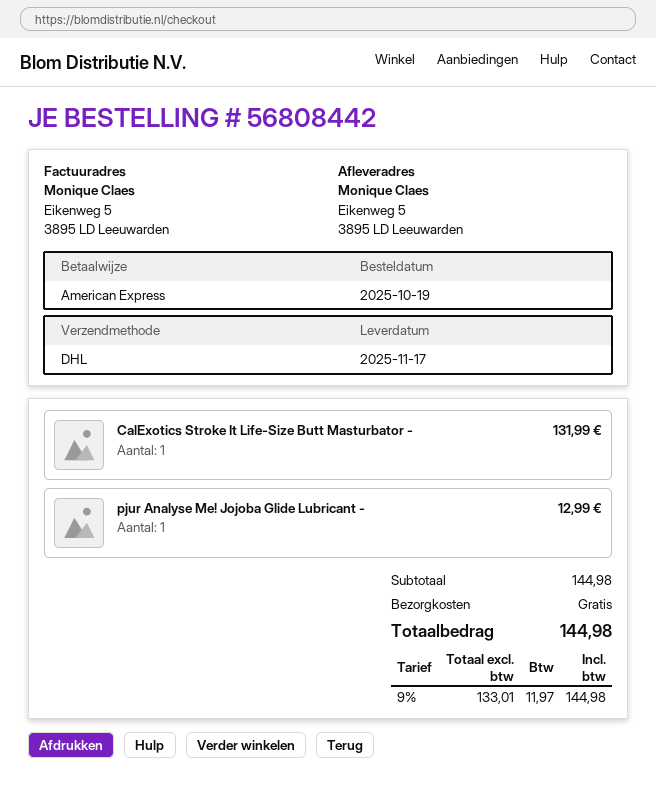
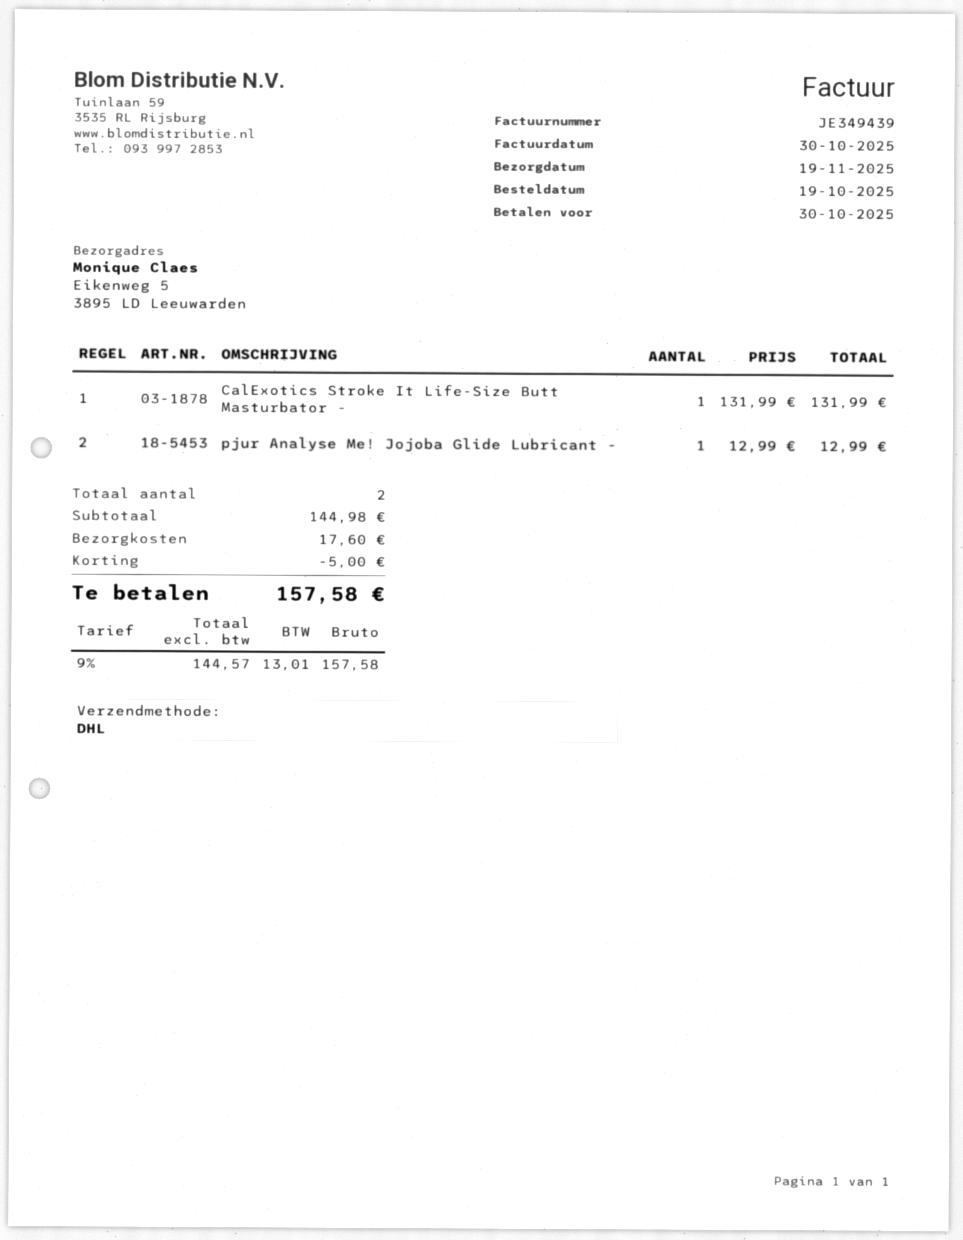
delivery date: 2025-11-17 -> 2025-11-19
discount: none -> 5.00
shipping: 0.00 -> 17.60
net: 133.01 -> 144.57
tax: 9% = 11.97 -> 9% = 13.01
total: 144.98 -> 157.58

